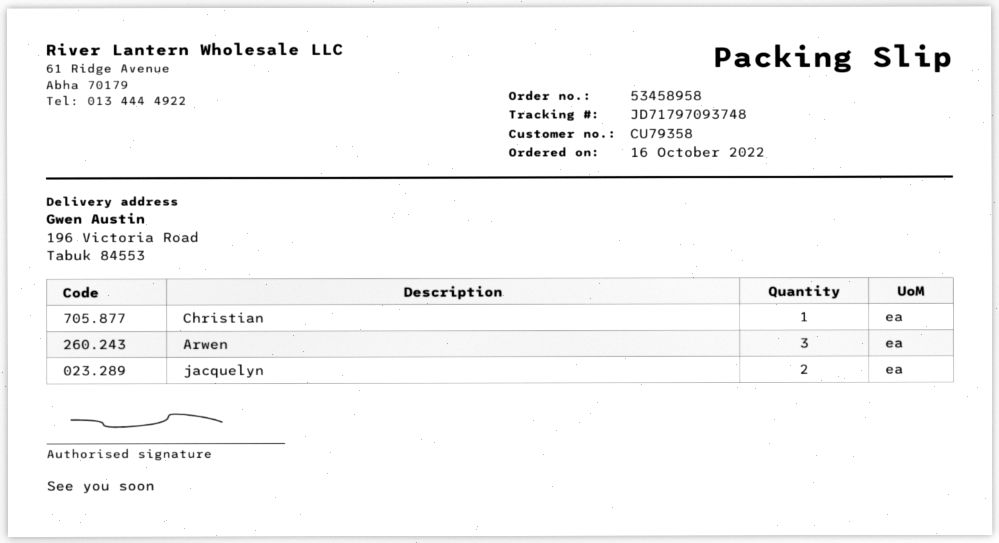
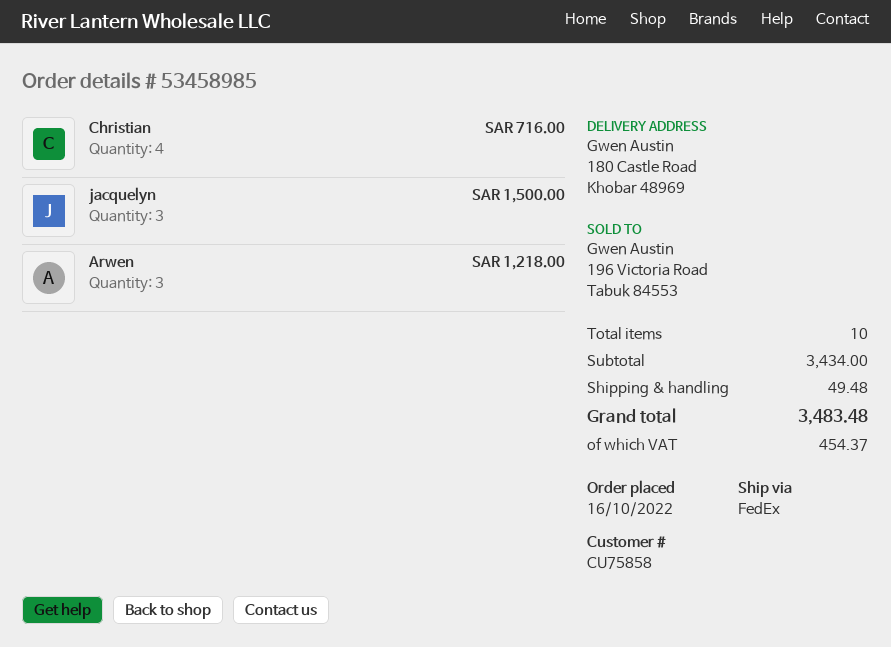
order number: 53458958 -> 53458985
customer number: CU79358 -> CU75858
ship to: 196 Victoria Road, Tabuk 84553 -> 180 Castle Road, Khobar 48969
Christian: 1 -> 4
jacquelyn: 2 -> 3

